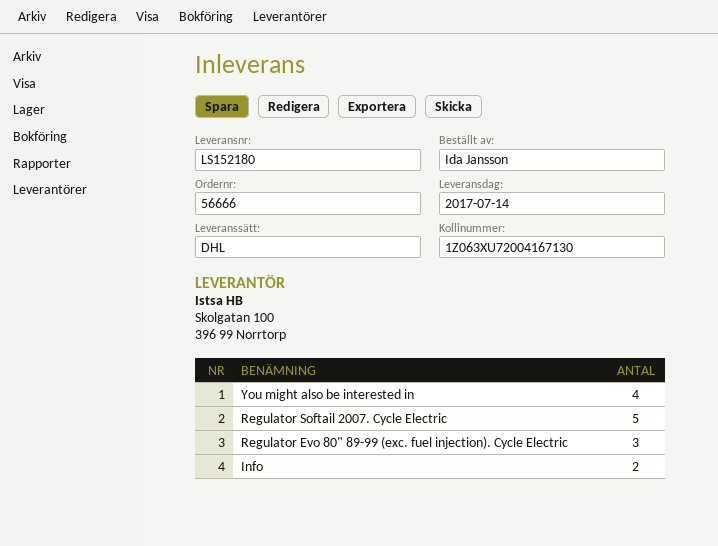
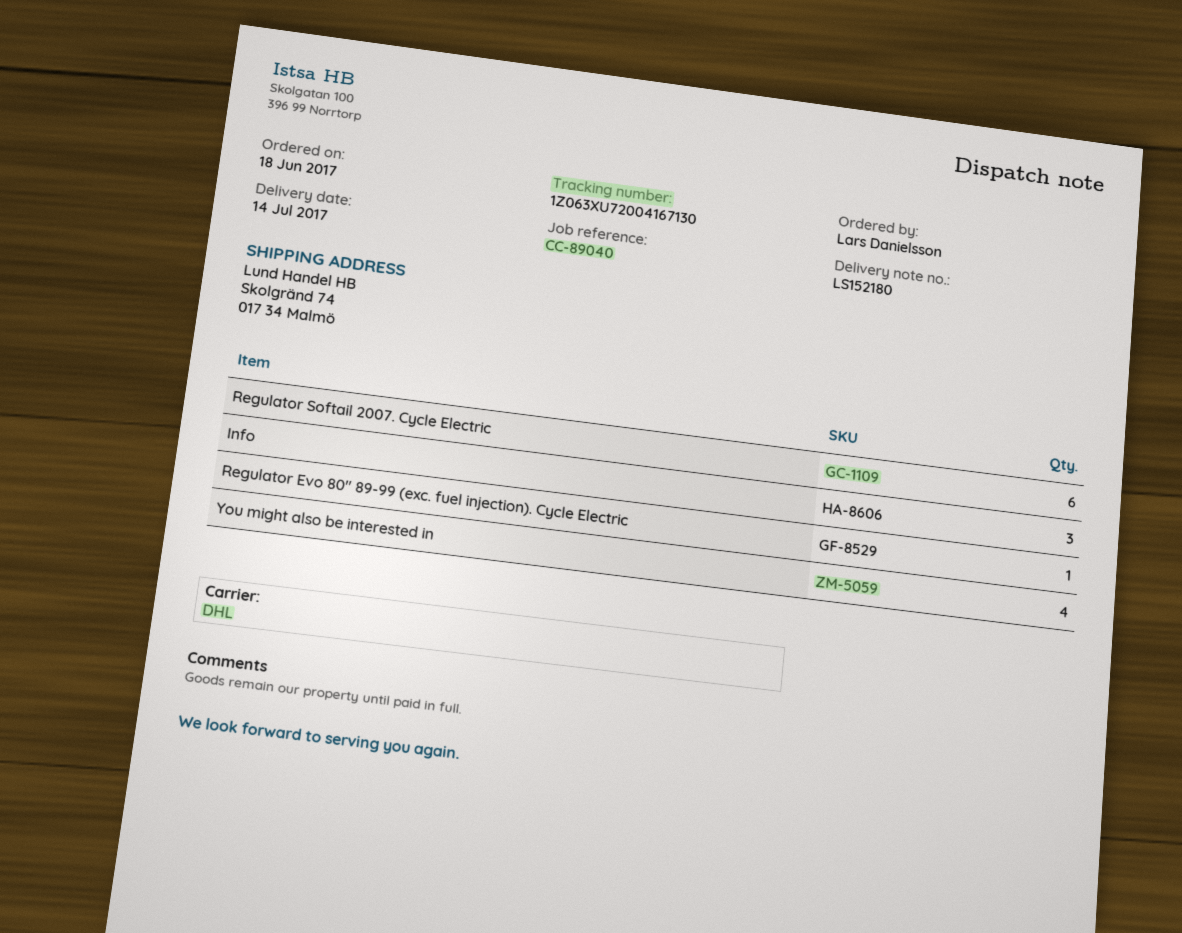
ordered by: Ida Jansson -> Lars Danielsson
Regulator Softail 2007. Cycle Electric: 5 -> 6
Regulator Evo 80" 89-99 (exc. fuel injection). Cycle Electric: 3 -> 1
Info: 2 -> 3

